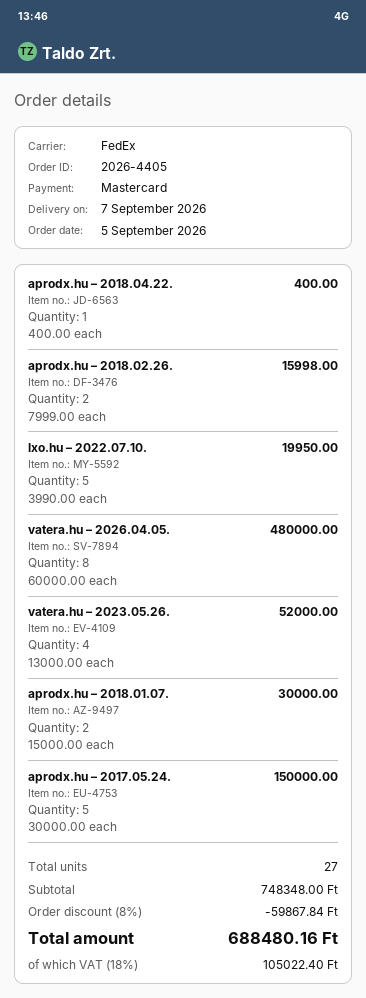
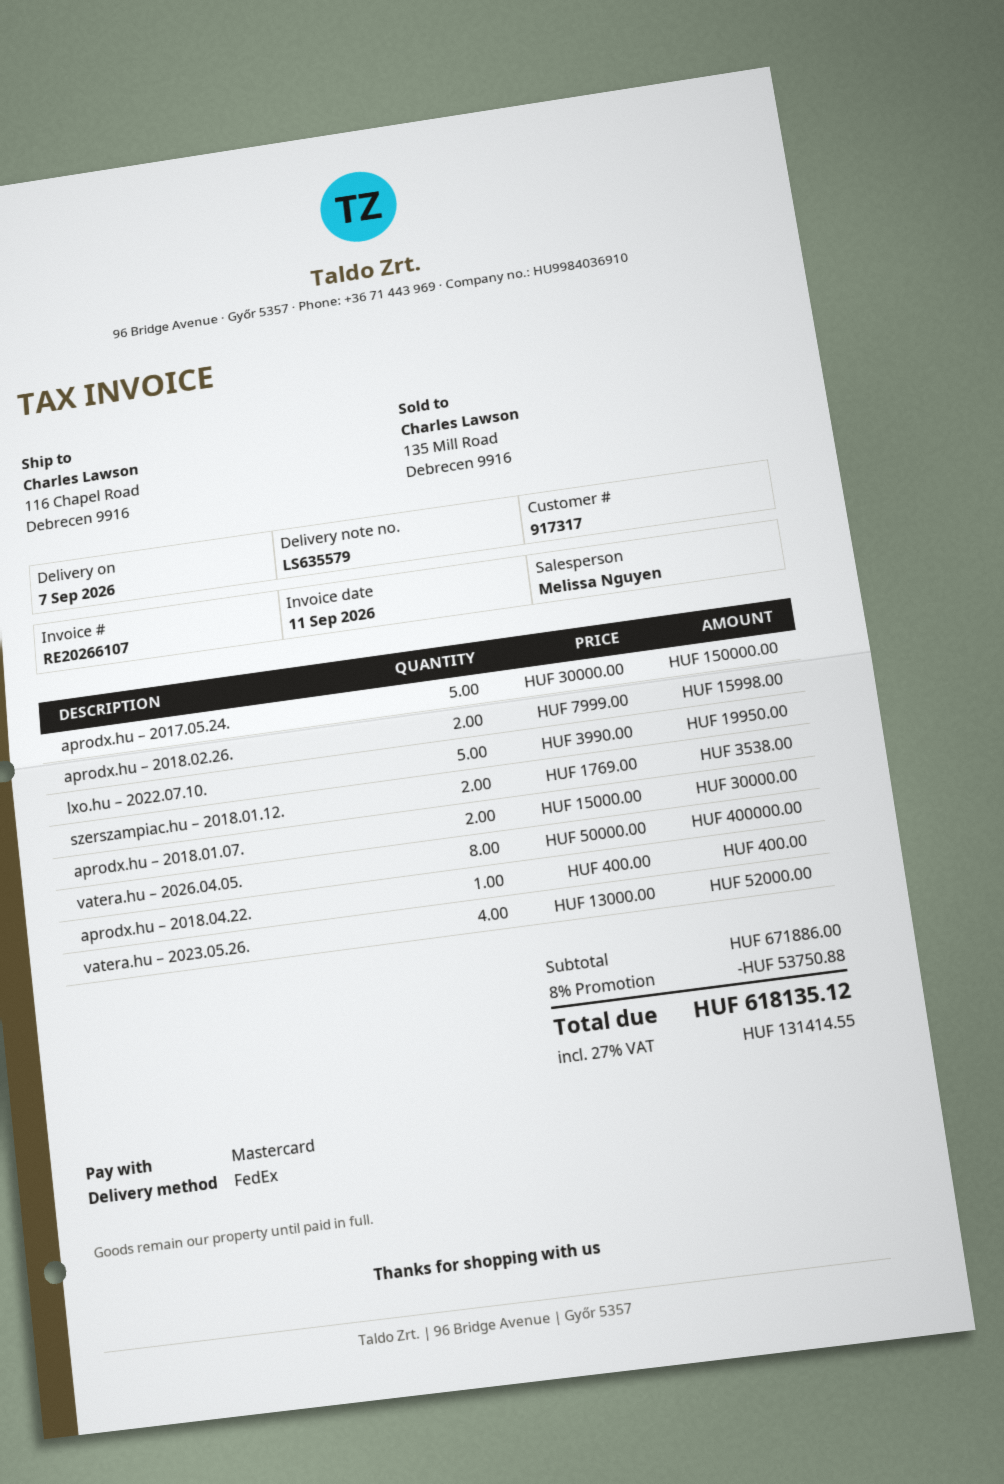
vatera.hu – 2026.04.05.: 8 x 60000.00 = 480000.00 -> 8 x 50000.00 = 400000.00
szerszampiac.hu – 2018.01.12.: none -> 2 x 1769.00 = 3538.00
subtotal: 748348.00 -> 671886.00
discount: 8% = 59867.84 -> 8% = 53750.88
tax: 18% = 105022.40 -> 27% = 131414.55
total: 688480.16 -> 618135.12

